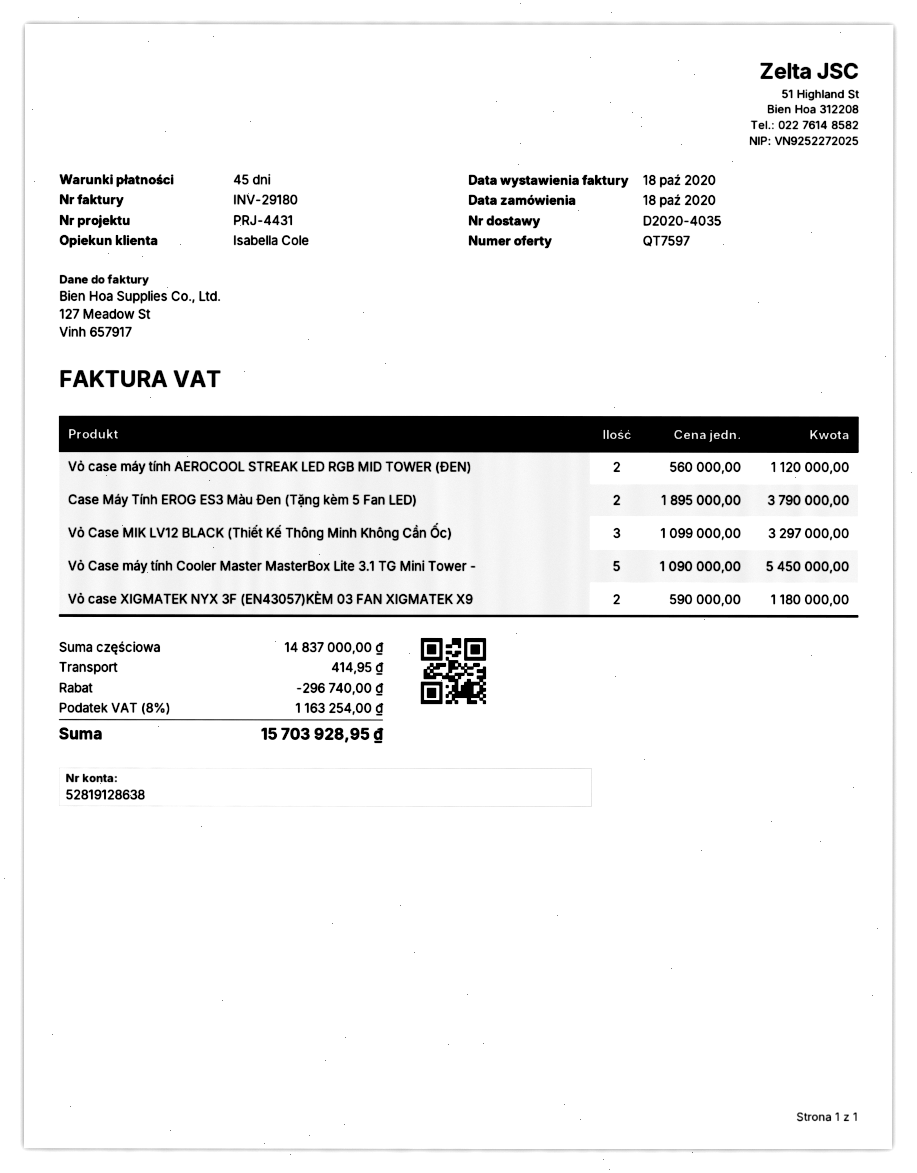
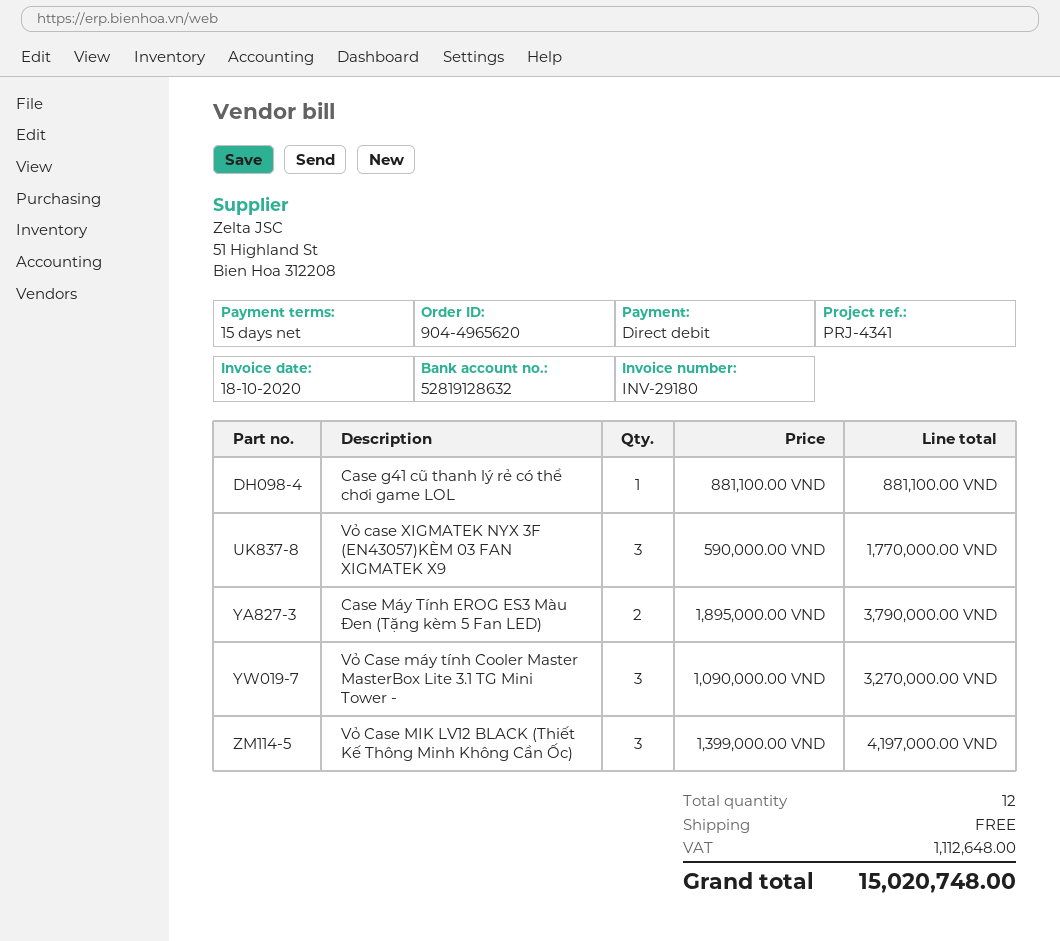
payment terms: 45 days -> 15 days
reference: PRJ-4431 -> PRJ-4341
bank account: 52819128638 -> 52819128632
Vỏ case máy tính AEROCOOL STREAK LED RGB MID TOWER (ĐEN): 2 x 560000.00 = 1120000.00 -> none
Vỏ Case MIK LV12 BLACK (Thiết Kế Thông Minh Không Cần Ốc): 3 x 1099000.00 = 3297000.00 -> 3 x 1399000.00 = 4197000.00
Vỏ Case máy tính Cooler Master MasterBox Lite 3.1 TG Mini Tower -: 5 x 1090000.00 = 5450000.00 -> 3 x 1090000.00 = 3270000.00
Vỏ case XIGMATEK NYX 3F (EN43057)KÈM 03 FAN XIGMATEK X9: 2 x 590000.00 = 1180000.00 -> 3 x 590000.00 = 1770000.00
Case g41 cũ thanh lý rẻ có thể chơi game LOL: none -> 1 x 881100.00 = 881100.00
discount: 296740.00 -> none
shipping: 414.95 -> 0.00
tax: 1163254.00 -> 1112648.00
total: 15703928.95 -> 15020748.00

